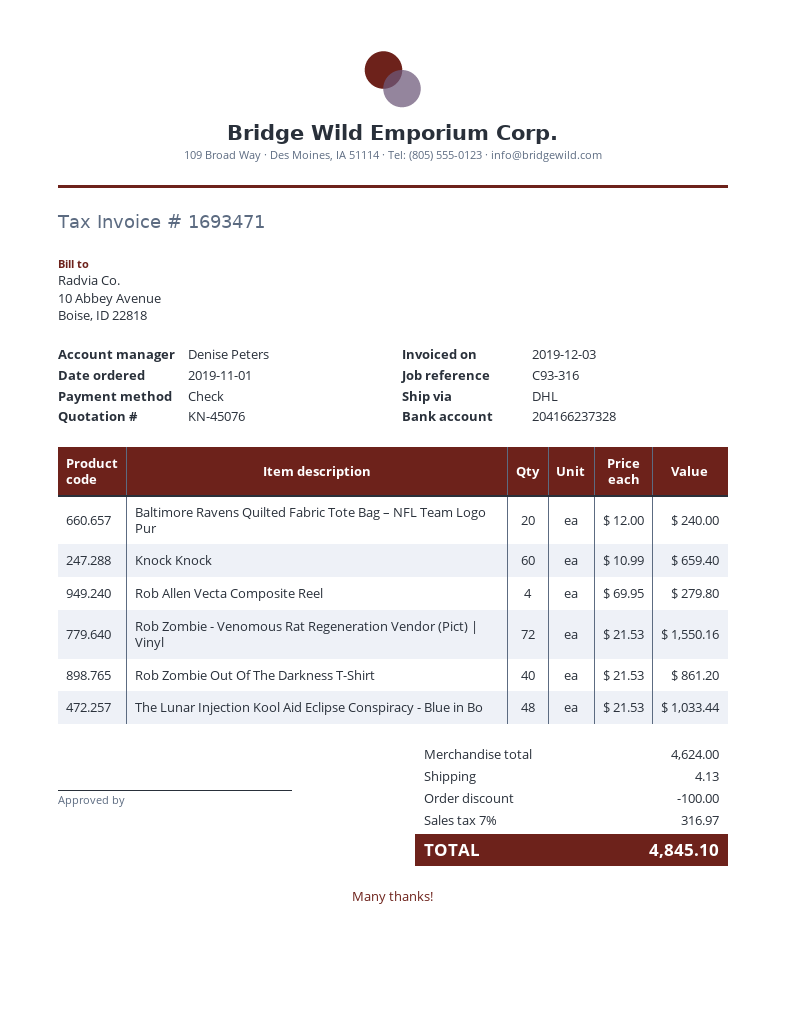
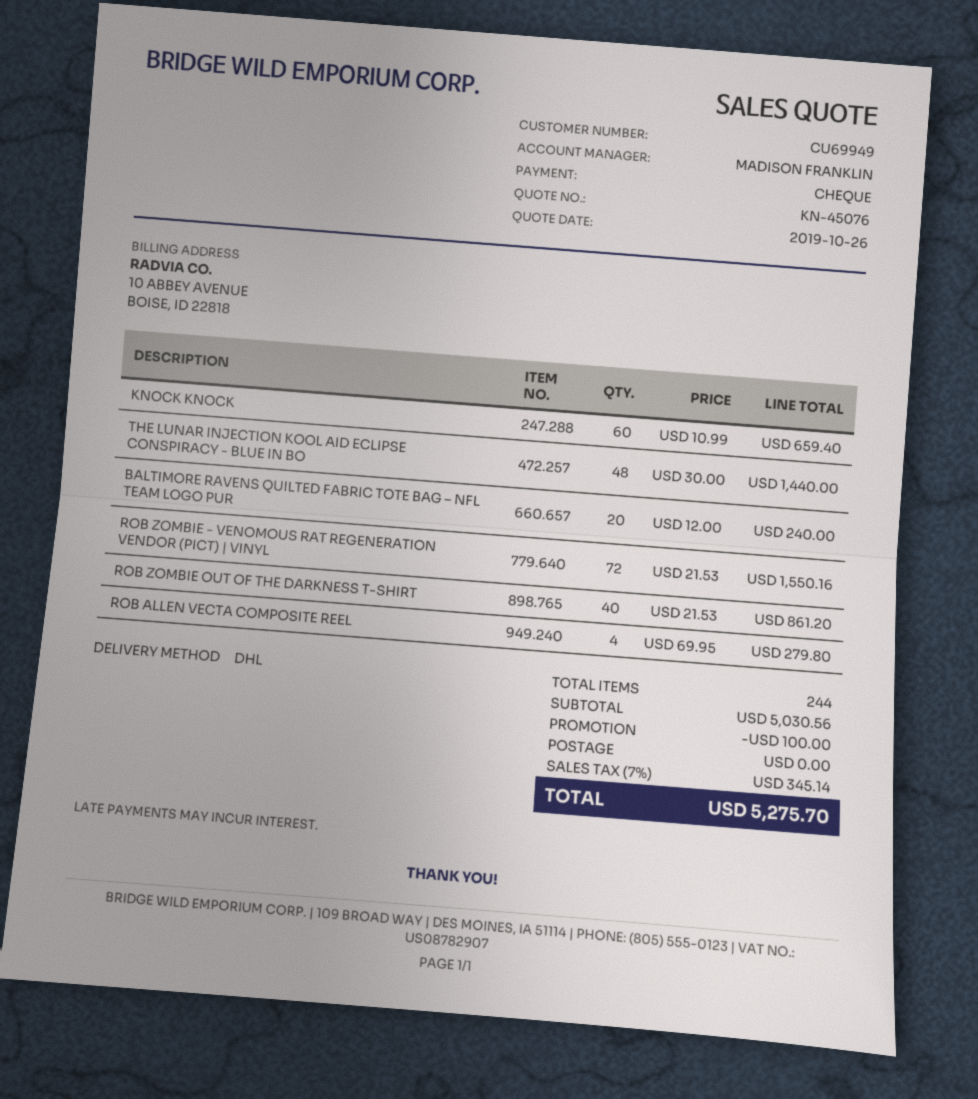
sales rep: Denise Peters -> MADISON FRANKLIN
The Lunar Injection Kool Aid Eclipse Conspiracy - Blue in Bo: 48 x 21.53 = 1033.44 -> 48 x 30.00 = 1440.00
subtotal: 4624.00 -> 5030.56
shipping: 4.13 -> 0.00
tax: 7% = 316.97 -> 7% = 345.14
total: 4845.10 -> 5275.70

